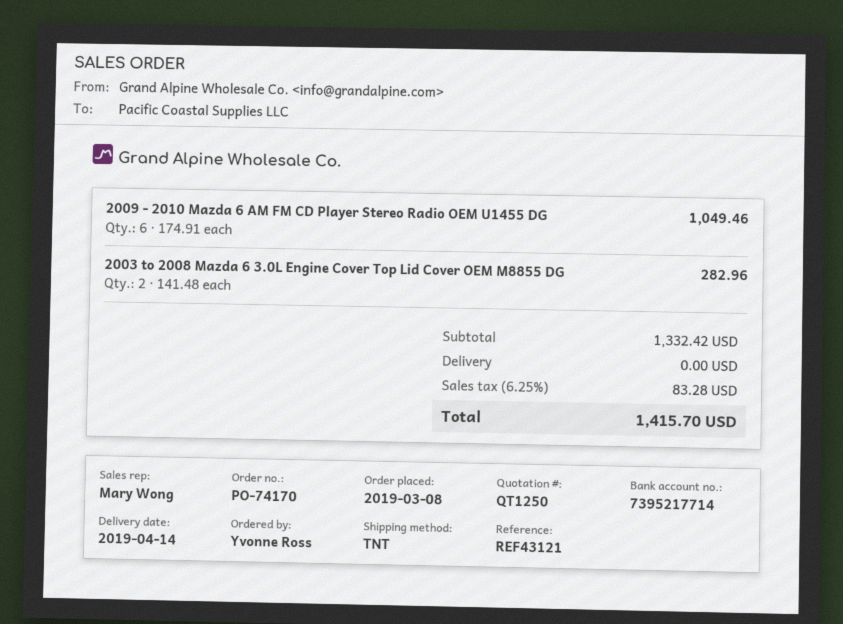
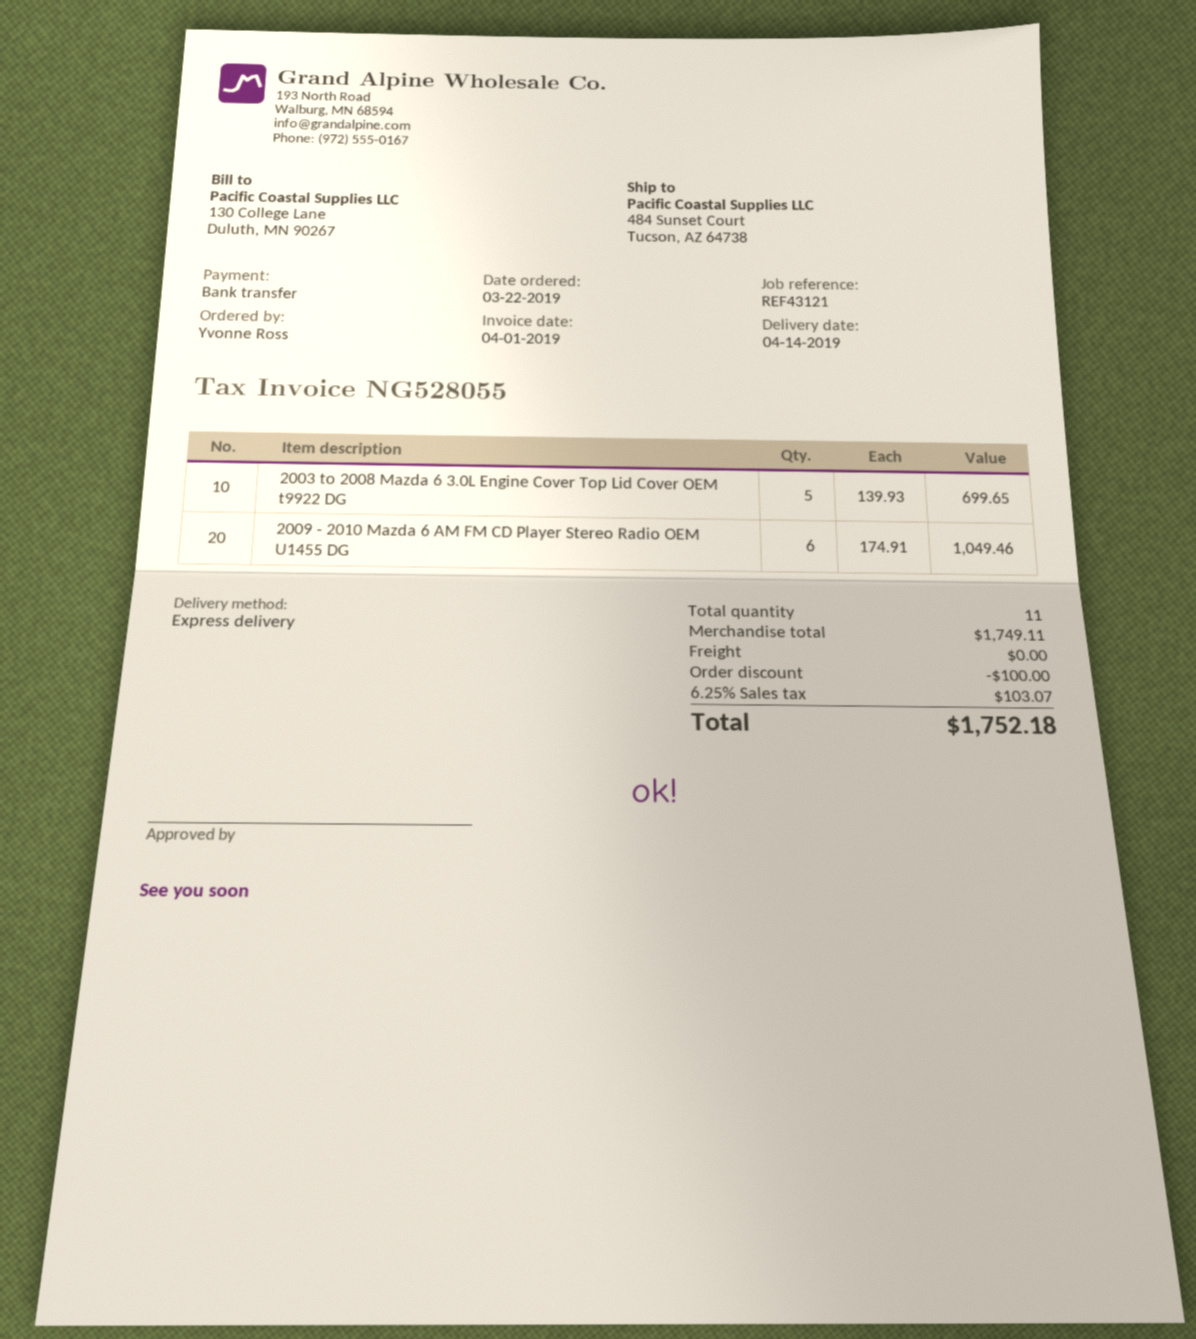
order date: 2019-03-08 -> 2019-03-22
shipping method: TNT -> express
2003 to 2008 Mazda 6 3.0L Engine Cover Top Lid Cover OEM M8855 DG: 2 x 141.48 = 282.96 -> none
2003 to 2008 Mazda 6 3.0L Engine Cover Top Lid Cover OEM t9922 DG: none -> 5 x 139.93 = 699.65
subtotal: 1332.42 -> 1749.11
discount: none -> 100.00
tax: 6.25% = 83.28 -> 6.25% = 103.07
total: 1415.70 -> 1752.18

